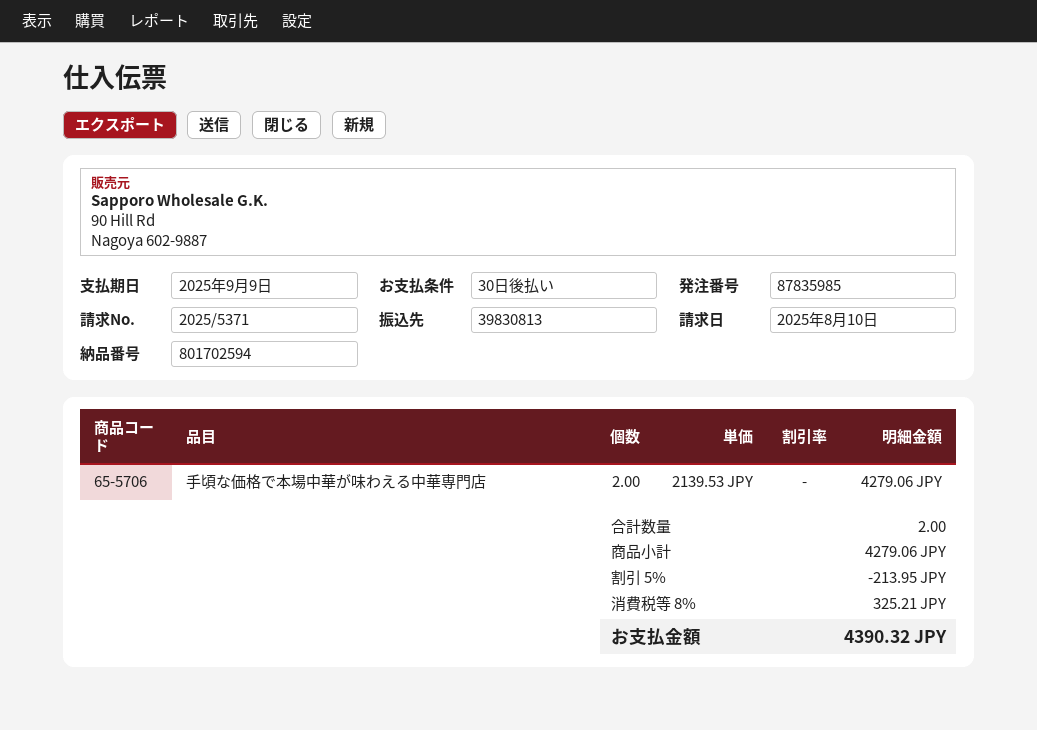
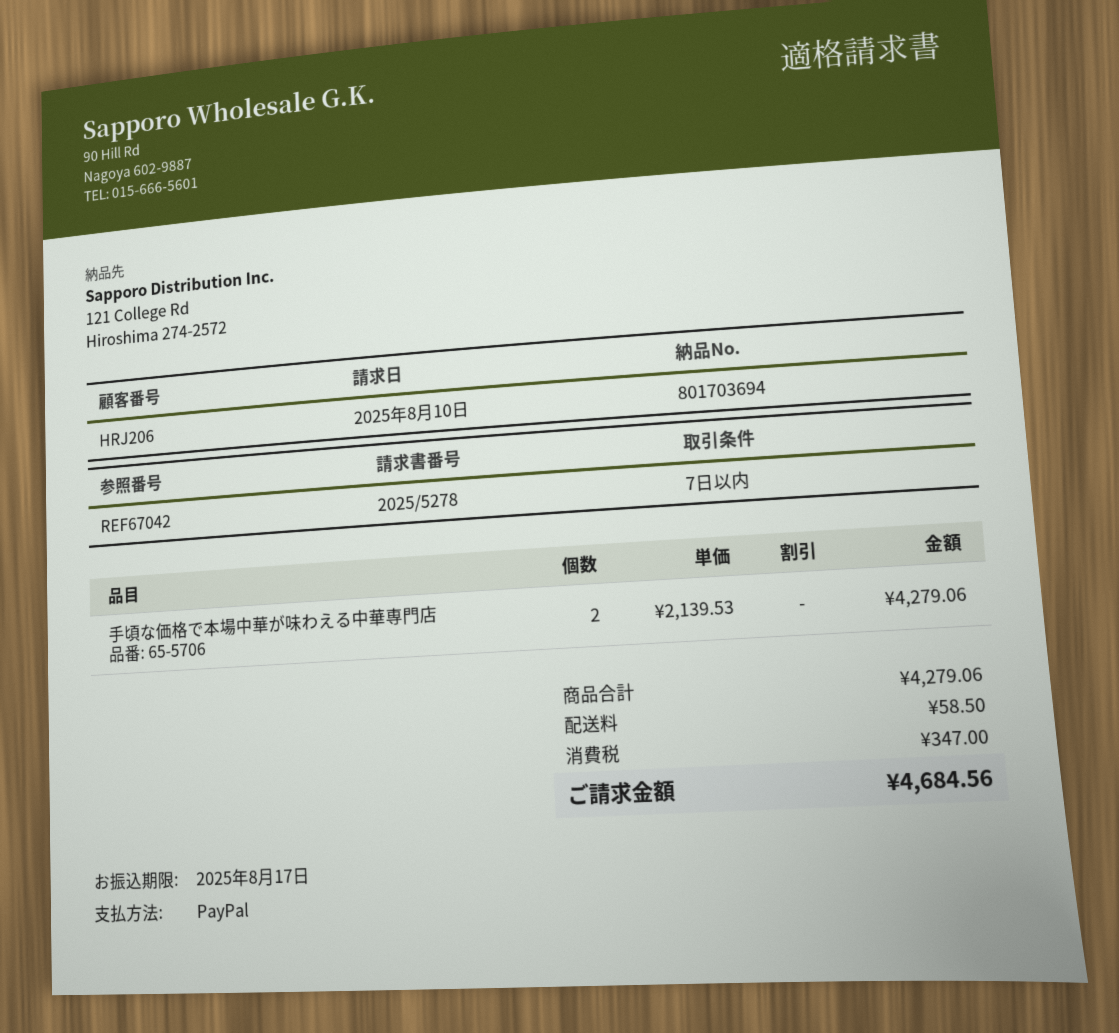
delivery note number: 801702594 -> 801703694
invoice number: 2025/5371 -> 2025/5278
payment terms: 30 days -> 7 days
due date: 2025-09-09 -> 2025-08-17
discount: 5% = 213.95 -> none
shipping: none -> 58.50
tax: 325.21 -> 347.00
total: 4390.32 -> 4684.56

